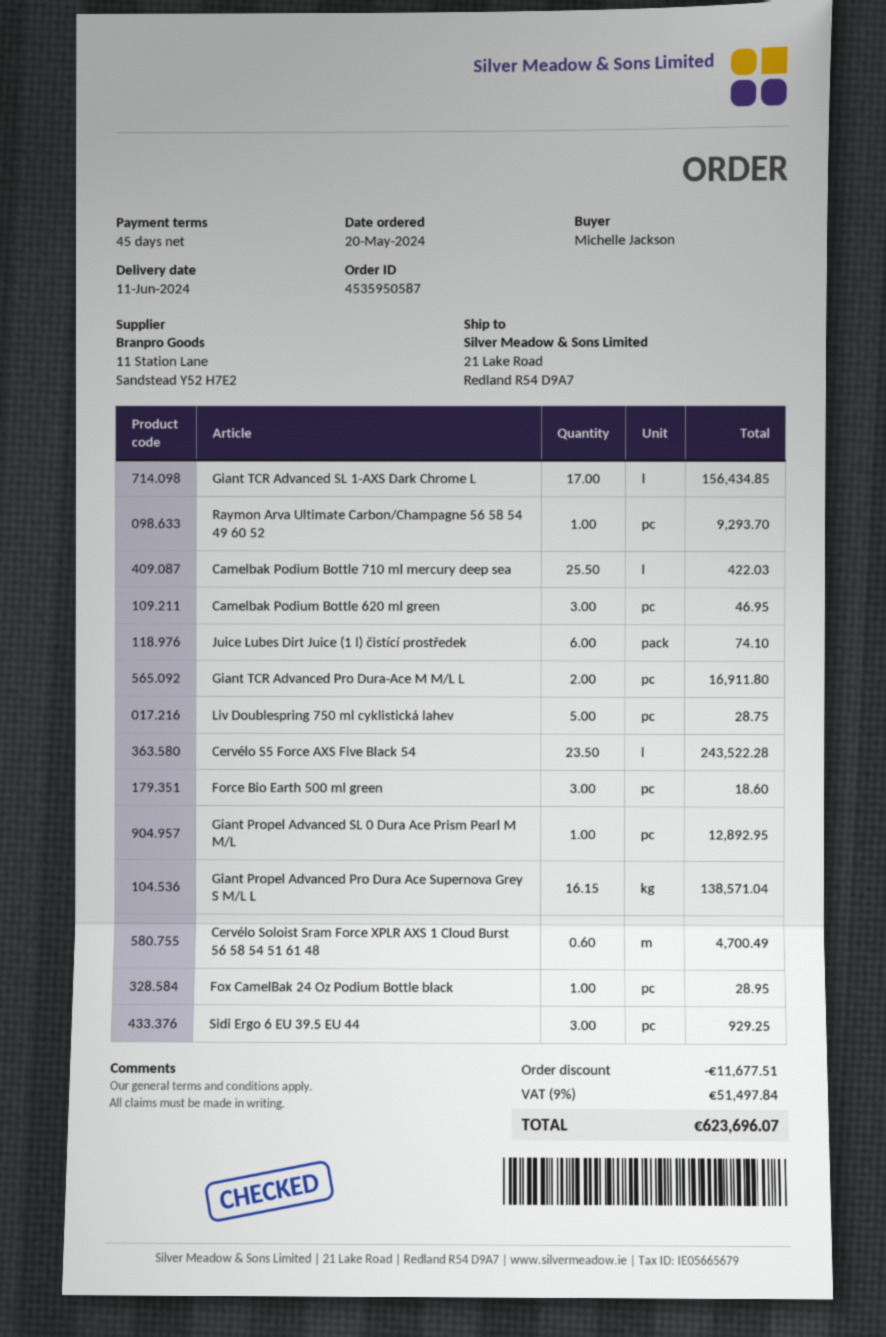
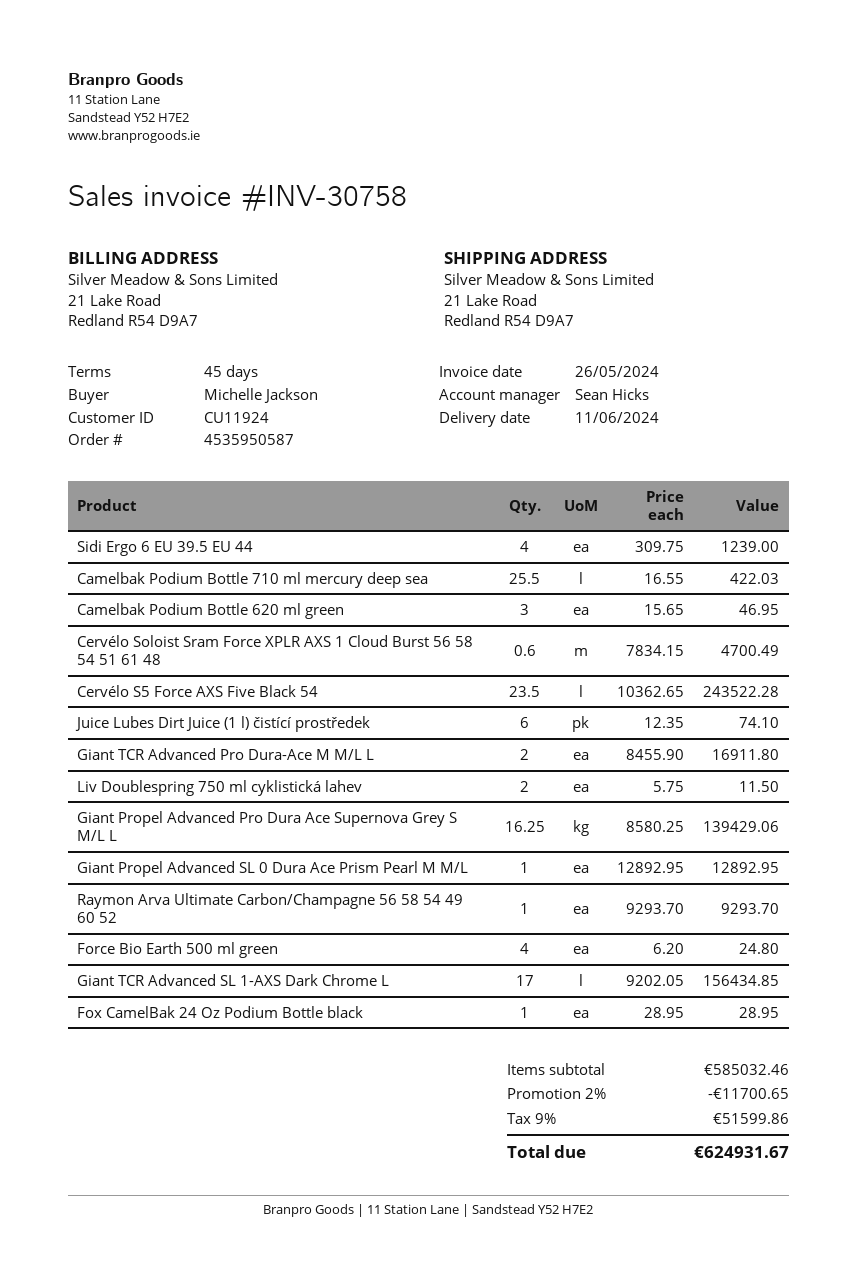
Liv Doublespring 750 ml cyklistická lahev: 5 for 28.75 -> 2 for 11.50
Force Bio Earth 500 ml green: 3 for 18.60 -> 4 for 24.80
Giant Propel Advanced Pro Dura Ace Supernova Grey S M/L L: 16.15 for 138571.04 -> 16.25 for 139429.06
Sidi Ergo 6 EU 39.5 EU 44: 3 for 929.25 -> 4 for 1239.00
discount: 11677.51 -> 11700.65
tax: 9% = 51497.84 -> 9% = 51599.86
total: 623696.07 -> 624931.67

